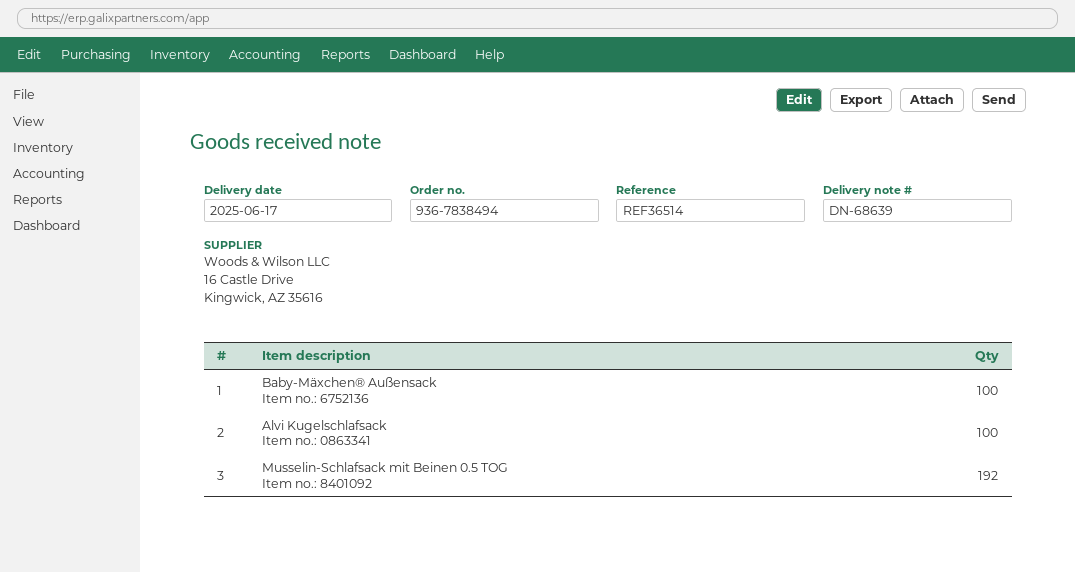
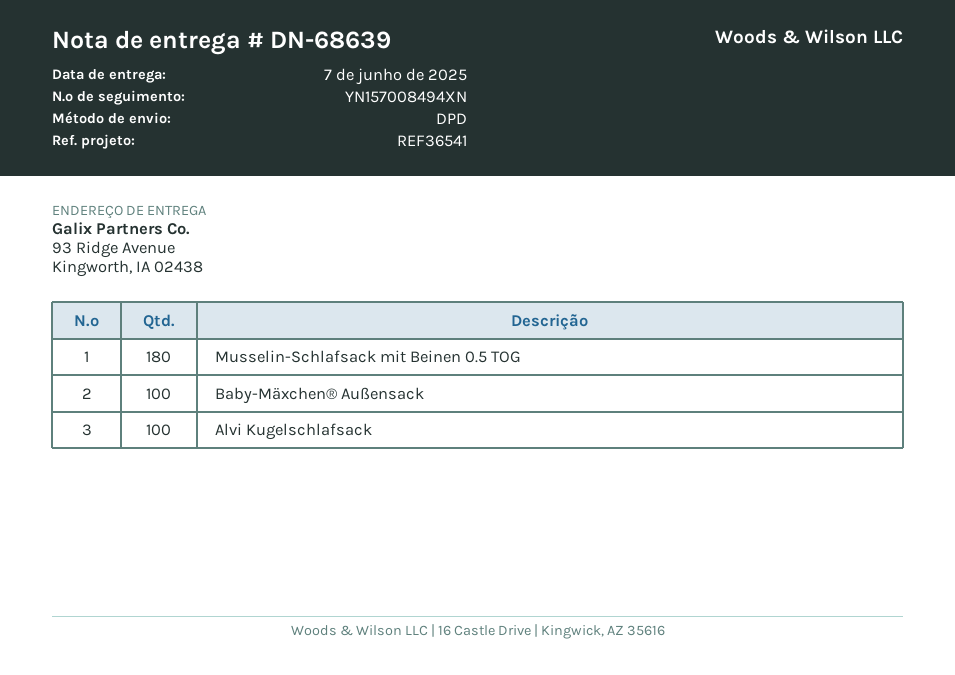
delivery date: 2025-06-17 -> 2025-06-07
reference: REF36514 -> REF36541
Musselin-Schlafsack mit Beinen 0.5 TOG: 192 -> 180

